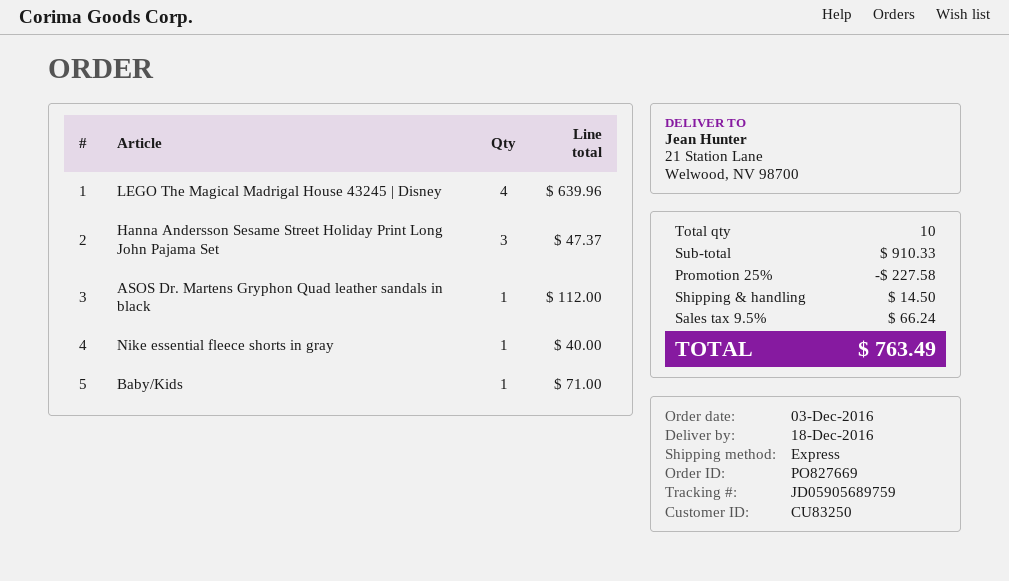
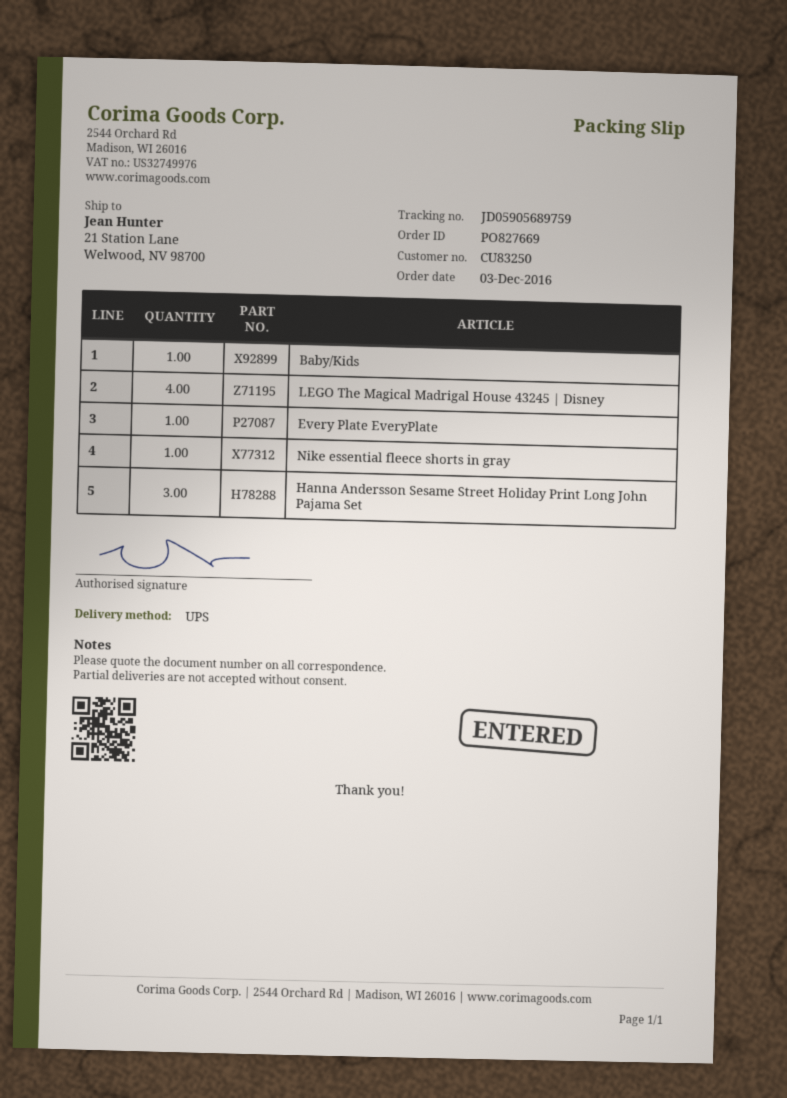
shipping method: express -> UPS
ASOS Dr. Martens Gryphon Quad leather sandals in black: 1 -> none
Every Plate EveryPlate: none -> 1

